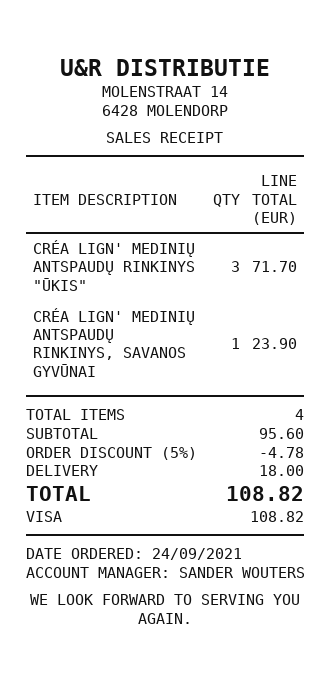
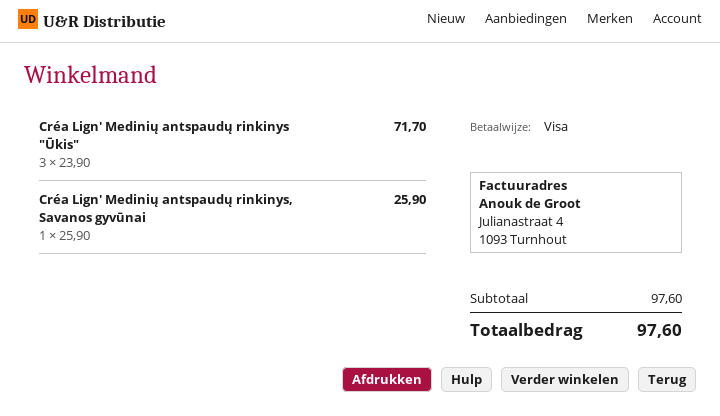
CRÉA LIGN' MEDINIŲ ANTSPAUDŲ RINKINYS, SAVANOS GYVŪNAI: 1 for 23.90 -> 1 for 25.90
subtotal: 95.60 -> 97.60
discount: 5% = 4.78 -> none
shipping: 18.00 -> none
total: 108.82 -> 97.60

